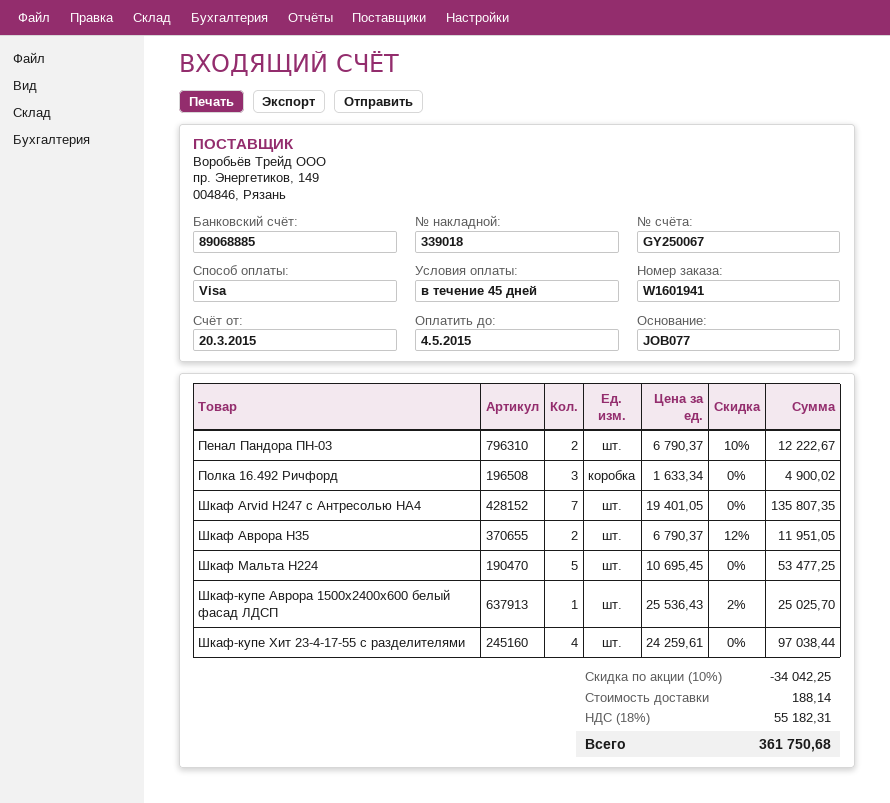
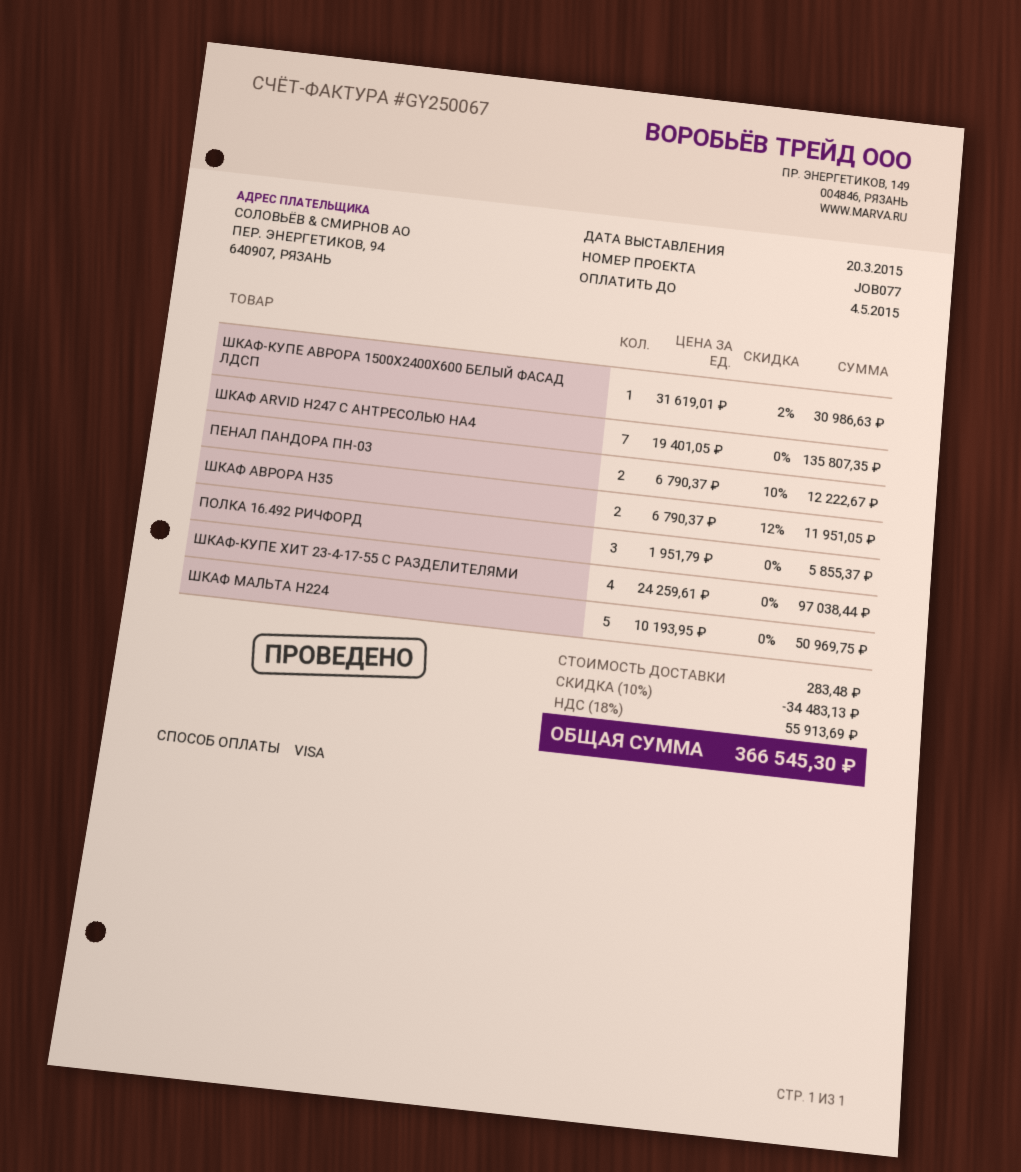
Полка 16.492 Ричфорд: 3 x 1633.34 = 4900.02 -> 3 x 1951.79 = 5855.37
Шкаф Мальта H224: 5 x 10695.45 = 53477.25 -> 5 x 10193.95 = 50969.75
Шкаф-купе Аврора 1500х2400х600 белый фасад ЛДСП: 1 x 25536.43 - 2% = 25025.70 -> 1 x 31619.01 - 2% = 30986.63
discount: 10% = 34042.25 -> 10% = 34483.13
shipping: 188.14 -> 283.48
tax: 18% = 55182.31 -> 18% = 55913.69
total: 361750.68 -> 366545.30

